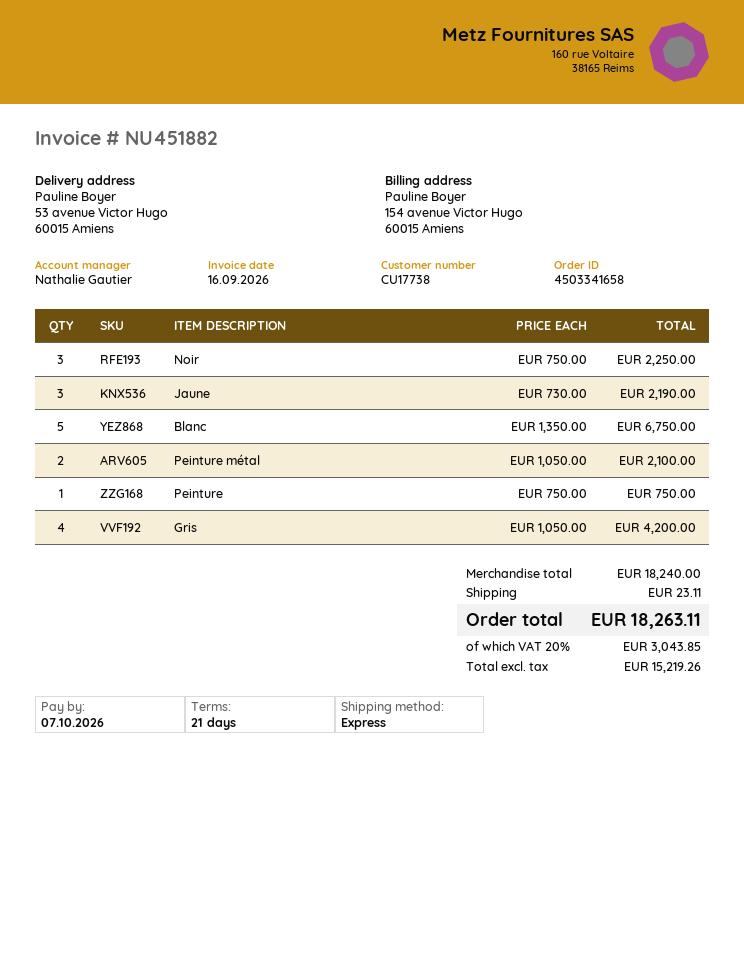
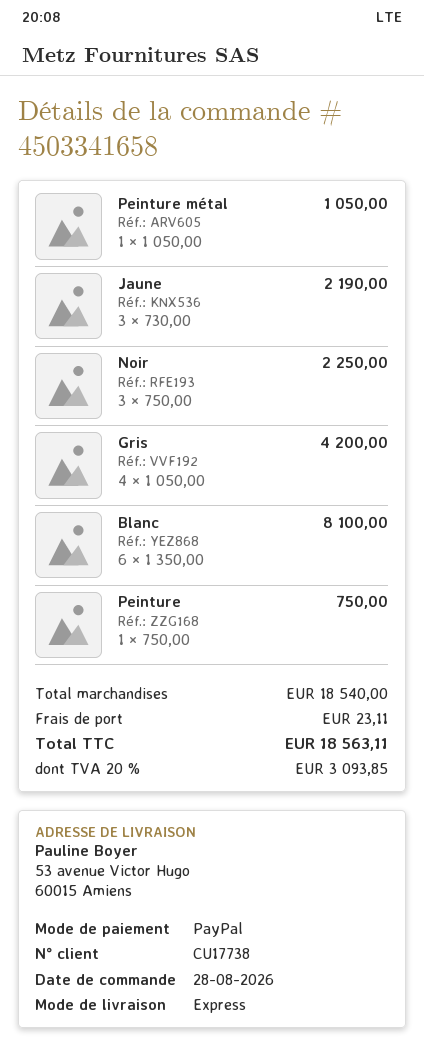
Blanc: 5 x 1350.00 = 6750.00 -> 6 x 1350.00 = 8100.00
Peinture métal: 2 x 1050.00 = 2100.00 -> 1 x 1050.00 = 1050.00
subtotal: 18240.00 -> 18540.00
tax: 20% = 3043.85 -> 20% = 3093.85
total: 18263.11 -> 18563.11

